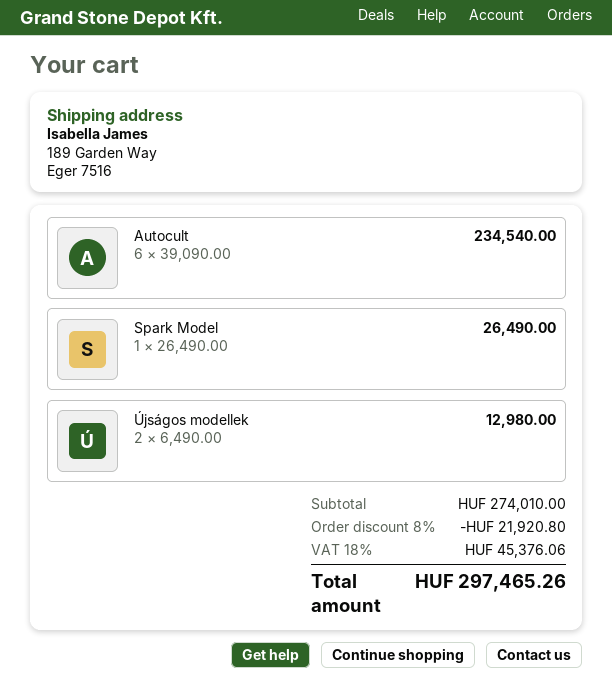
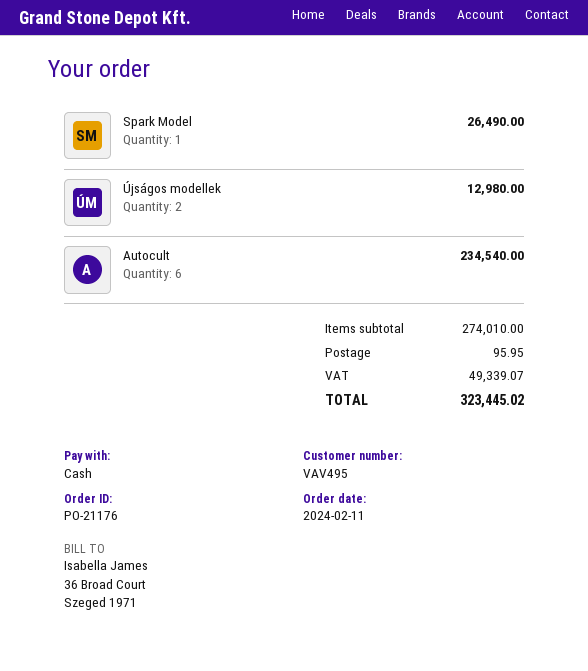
discount: 8% = 21920.80 -> none
shipping: none -> 95.95
tax: 45376.06 -> 49339.07
total: 297465.26 -> 323445.02

